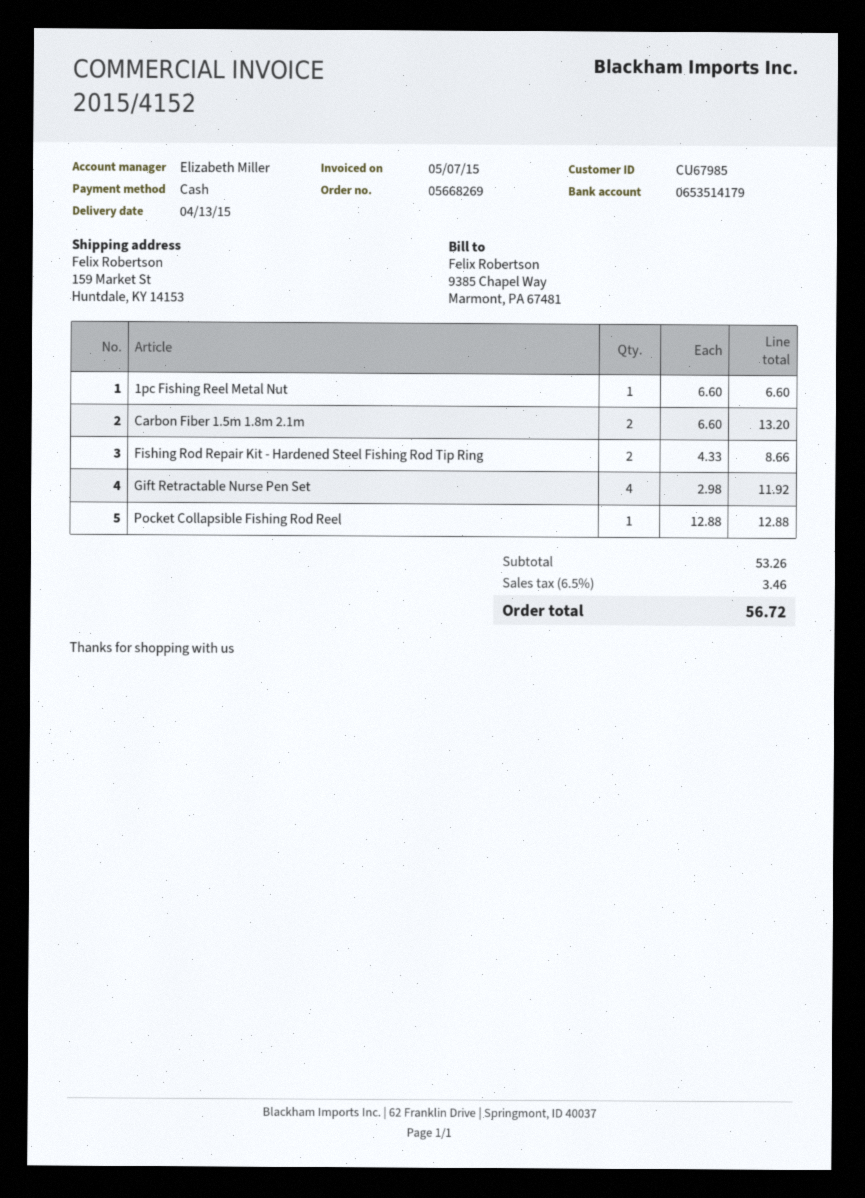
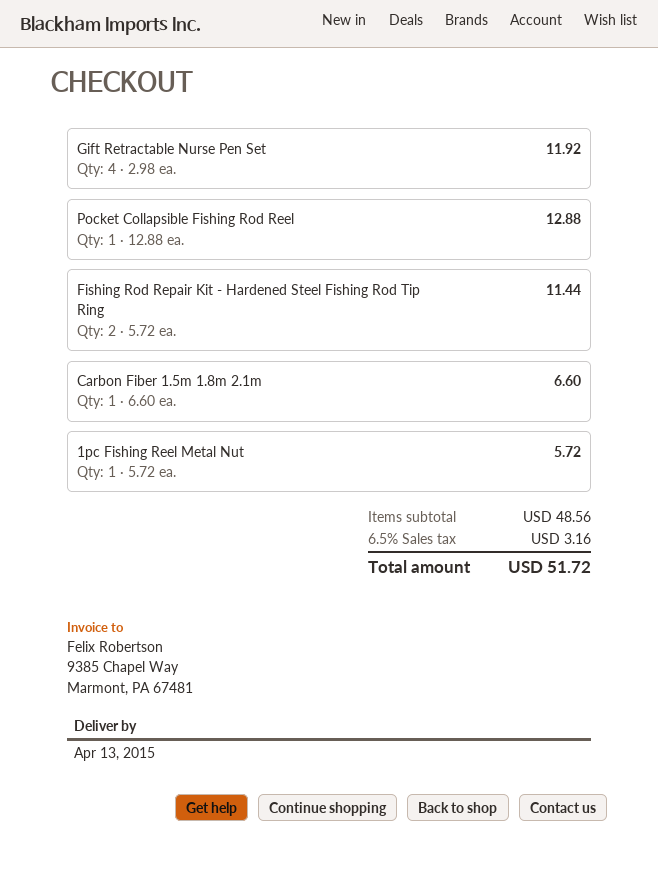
1pc Fishing Reel Metal Nut: 1 x 6.60 = 6.60 -> 1 x 5.72 = 5.72
Carbon Fiber 1.5m 1.8m 2.1m: 2 x 6.60 = 13.20 -> 1 x 6.60 = 6.60
Fishing Rod Repair Kit - Hardened Steel Fishing Rod Tip Ring: 2 x 4.33 = 8.66 -> 2 x 5.72 = 11.44
subtotal: 53.26 -> 48.56
tax: 6.5% = 3.46 -> 6.5% = 3.16
total: 56.72 -> 51.72

